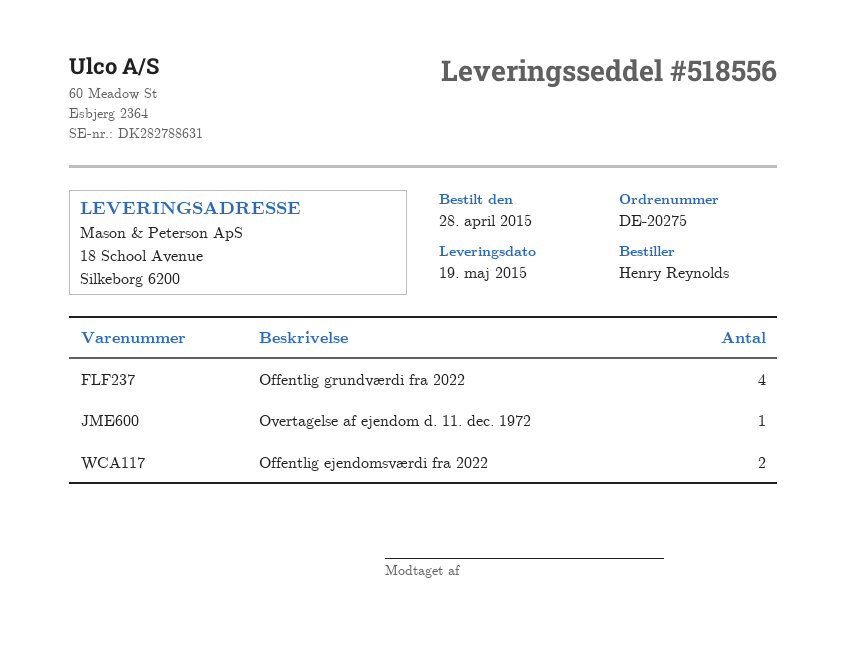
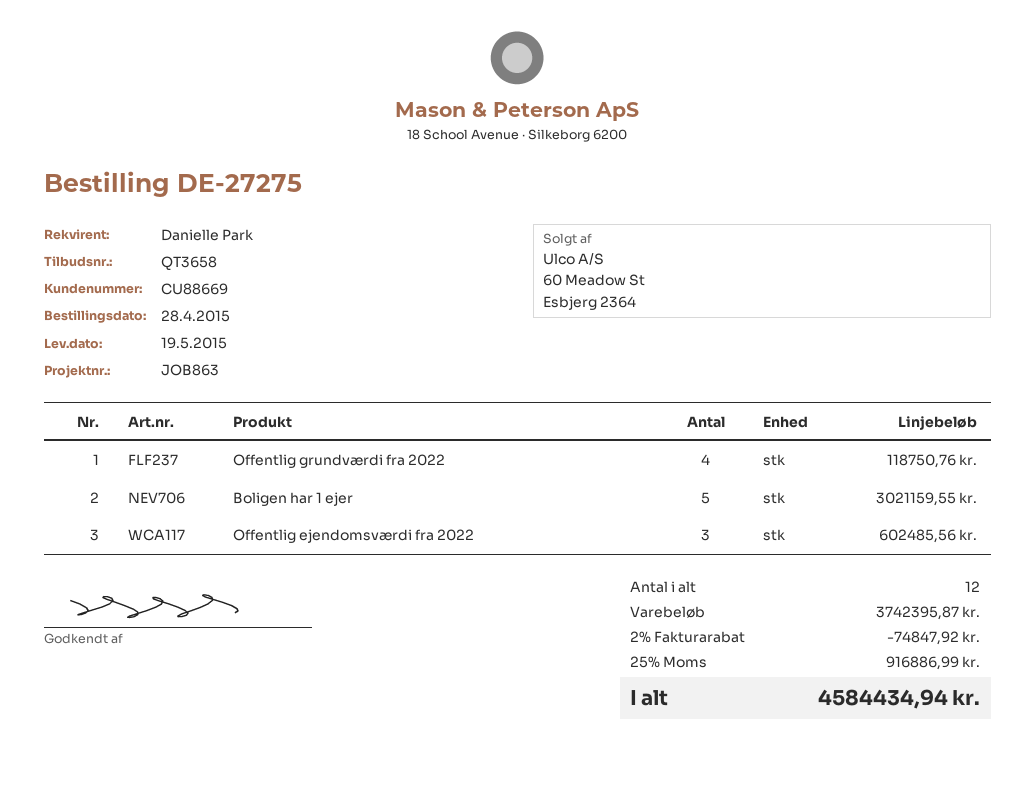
order number: DE-20275 -> DE-27275
ordered by: Henry Reynolds -> Danielle Park
Overtagelse af ejendom d. 11. dec. 1972: 1 -> none
Offentlig ejendomsværdi fra 2022: 2 -> 3
Boligen har 1 ejer: none -> 5

